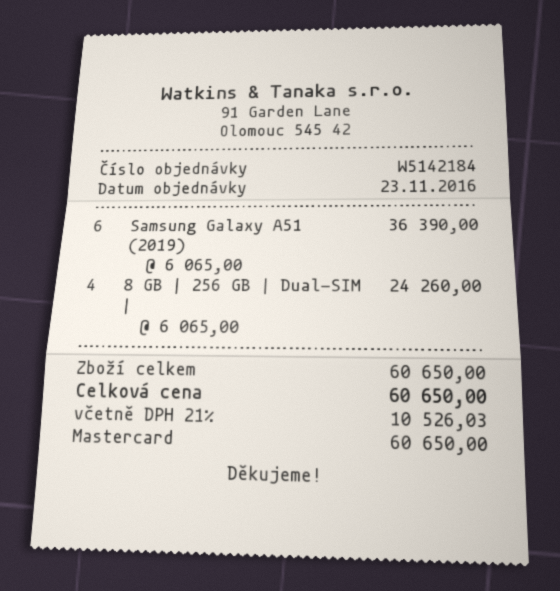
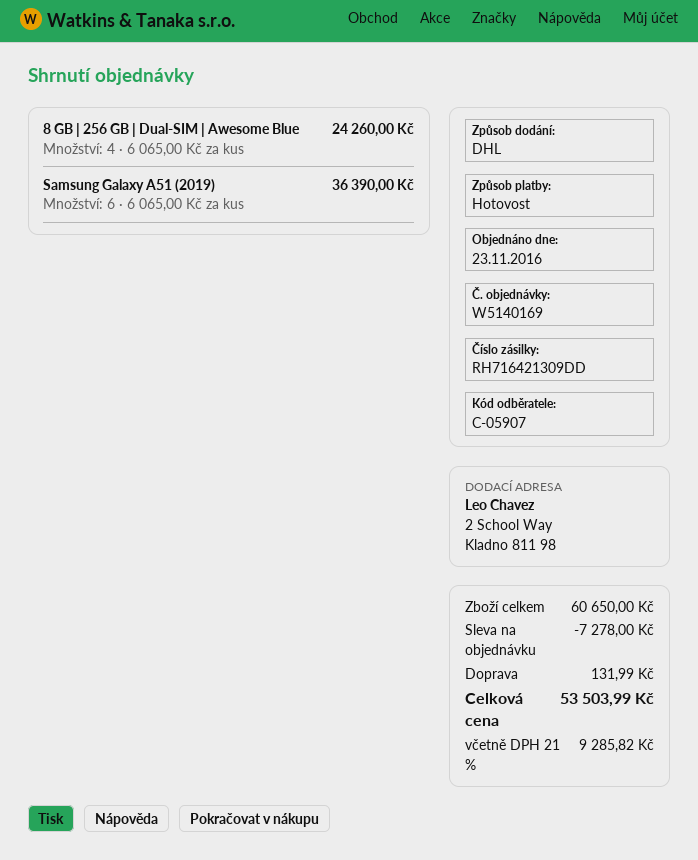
order number: W5142184 -> W5140169
payment method: Mastercard -> cash
discount: none -> 7278.00
shipping: none -> 131.99
tax: 21% = 10526.03 -> 21% = 9285.82
total: 60650.00 -> 53503.99

